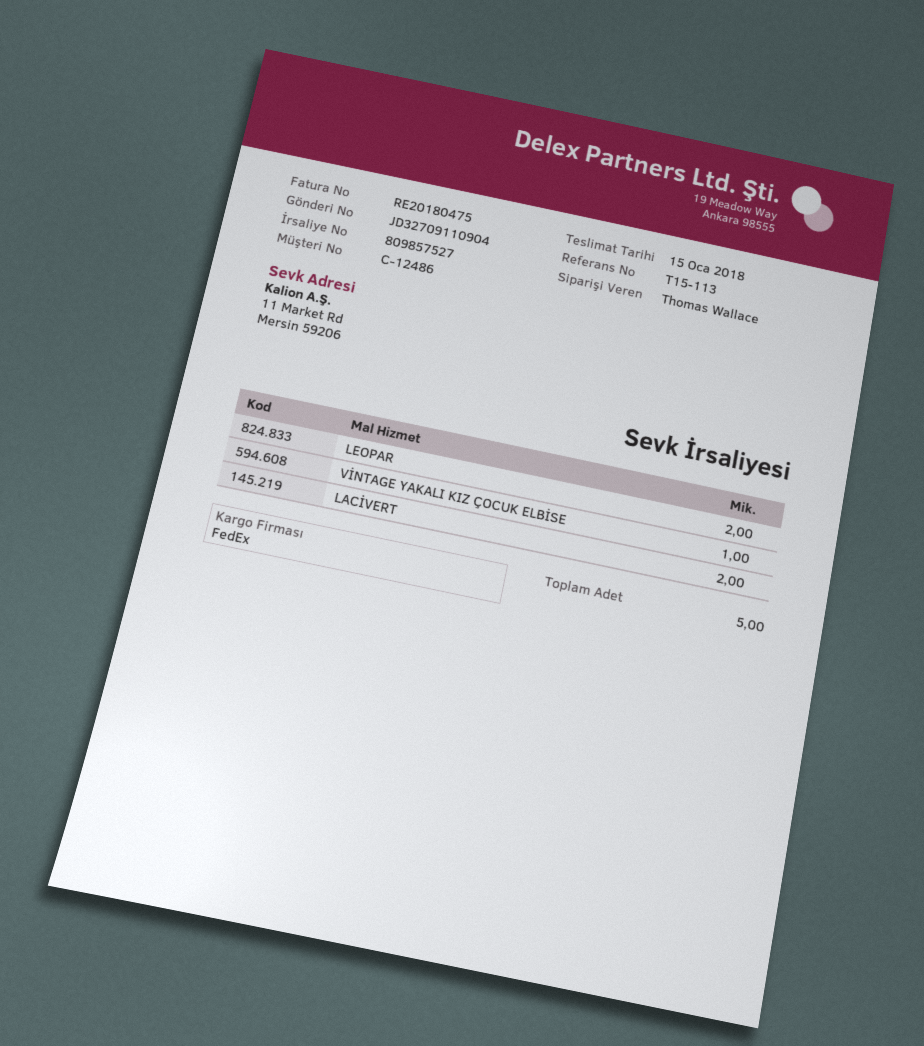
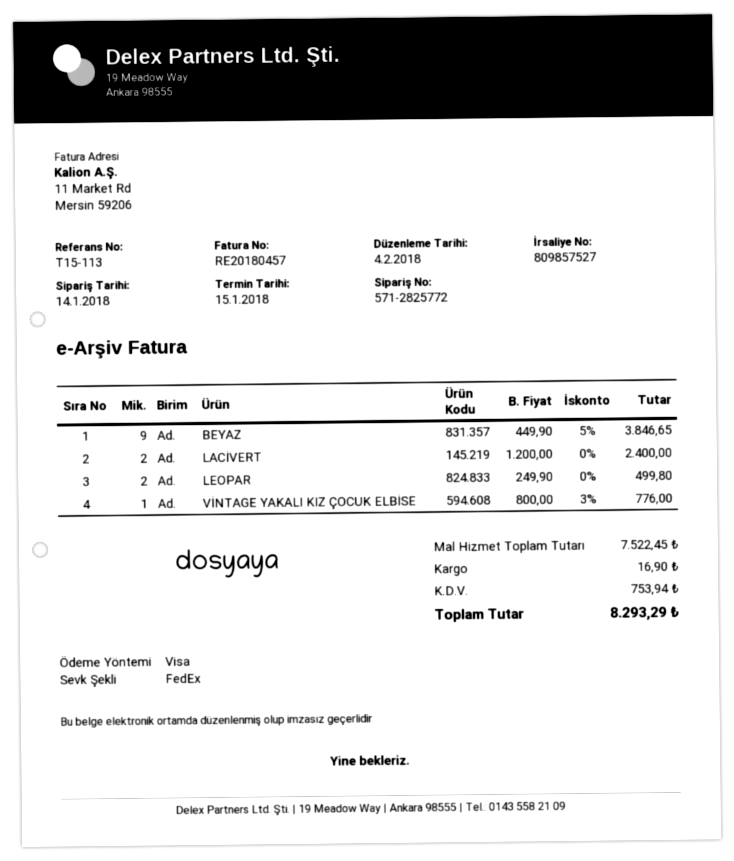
invoice number: RE20180475 -> RE20180457
BEYAZ: none -> 9

